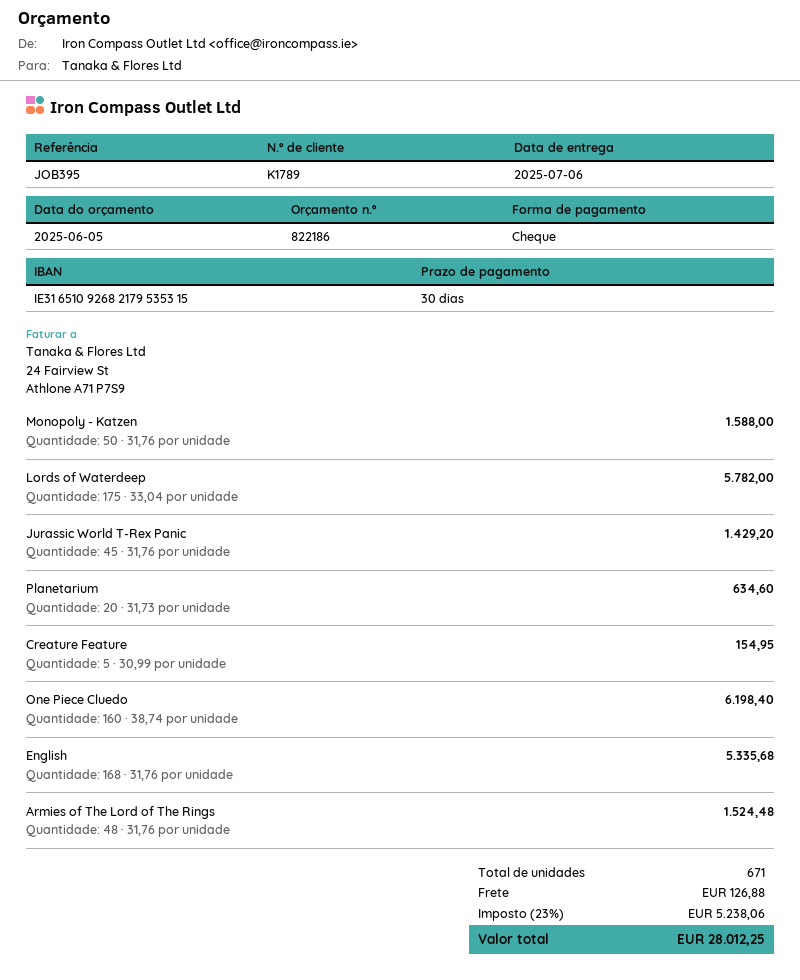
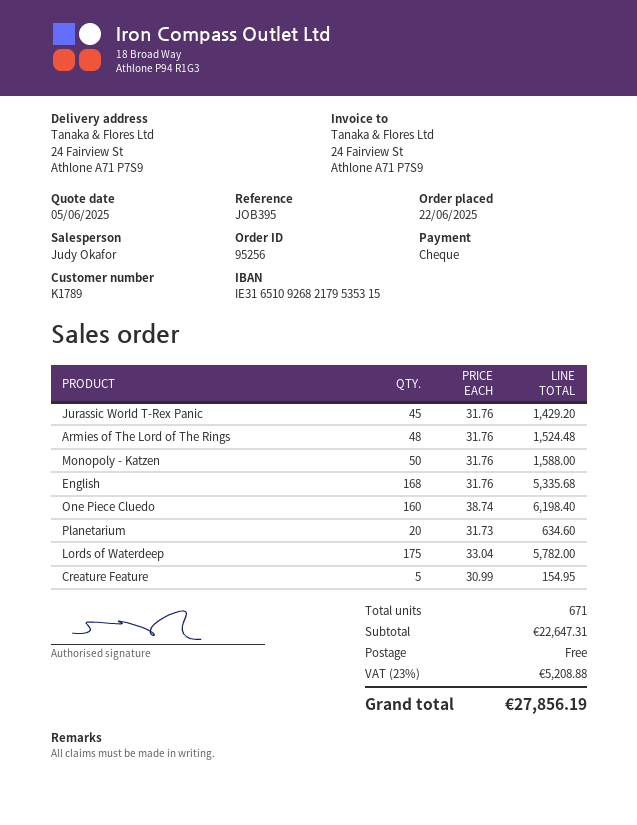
shipping: 126.88 -> 0.00
tax: 23% = 5238.06 -> 23% = 5208.88
total: 28012.25 -> 27856.19

